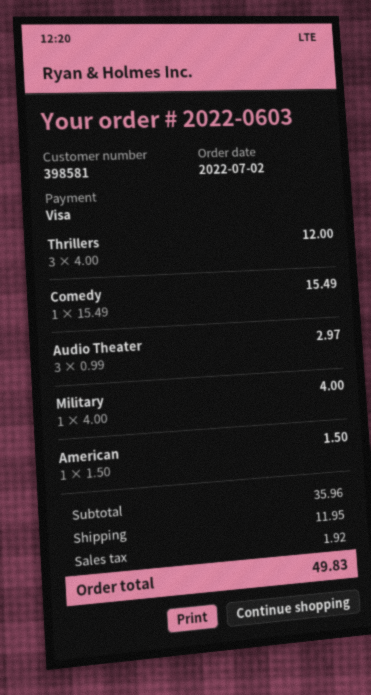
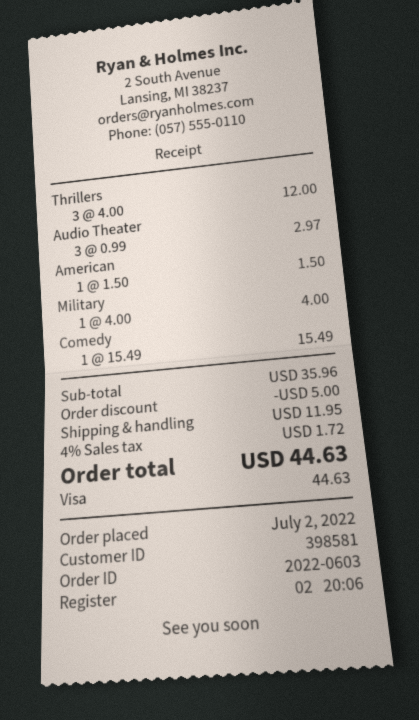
discount: none -> 5.00
tax: 1.92 -> 1.72
total: 49.83 -> 44.63

